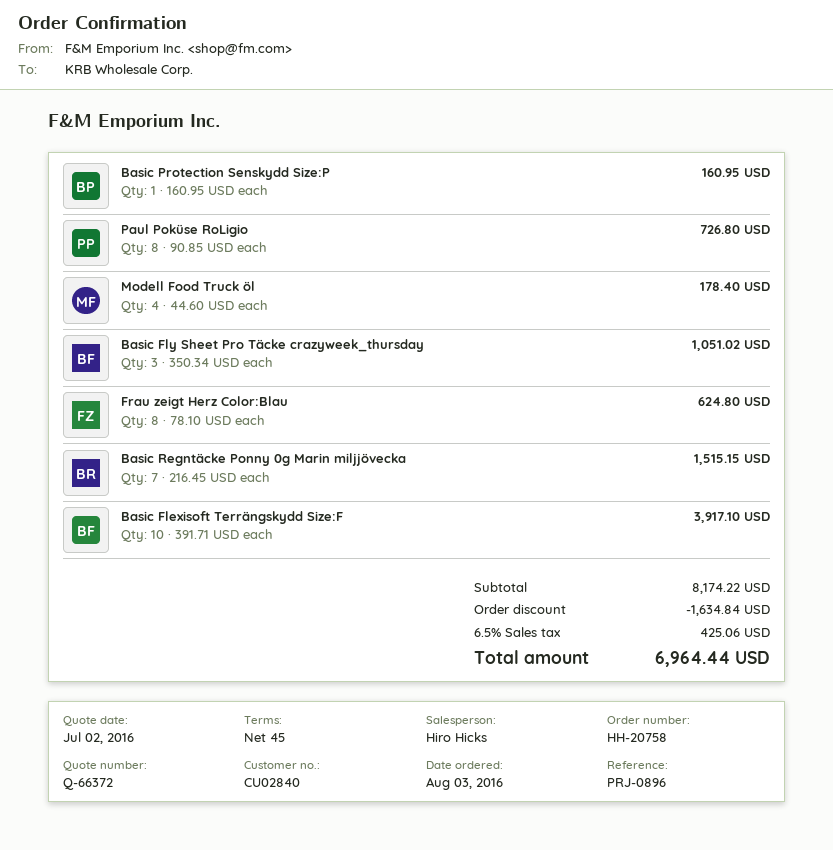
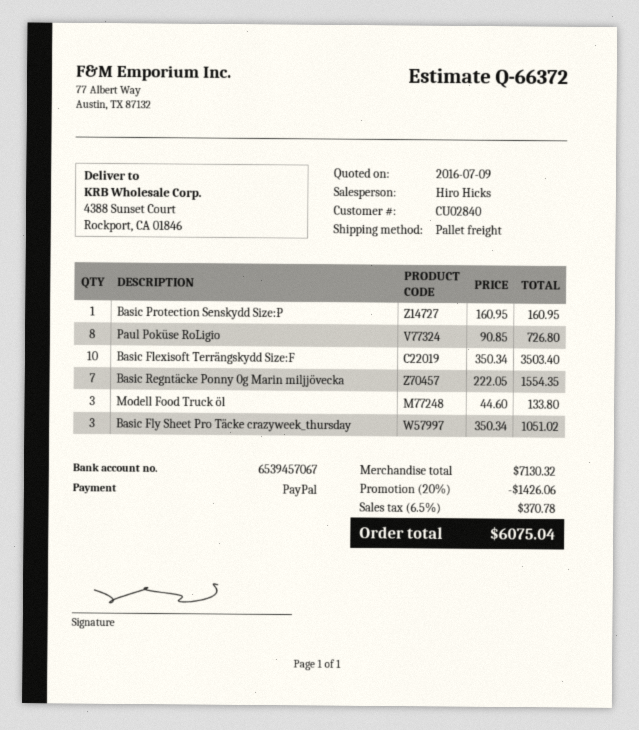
quote date: 2016-07-02 -> 2016-07-09
Modell Food Truck öl: 4 x 44.60 = 178.40 -> 3 x 44.60 = 133.80
Frau zeigt Herz Color:Blau: 8 x 78.10 = 624.80 -> none
Basic Regntäcke Ponny 0g Marin miljjövecka: 7 x 216.45 = 1515.15 -> 7 x 222.05 = 1554.35
Basic Flexisoft Terrängskydd Size:F: 10 x 391.71 = 3917.10 -> 10 x 350.34 = 3503.40
subtotal: 8174.22 -> 7130.32
discount: 1634.84 -> 1426.06
tax: 6.5% = 425.06 -> 6.5% = 370.78
total: 6964.44 -> 6075.04

